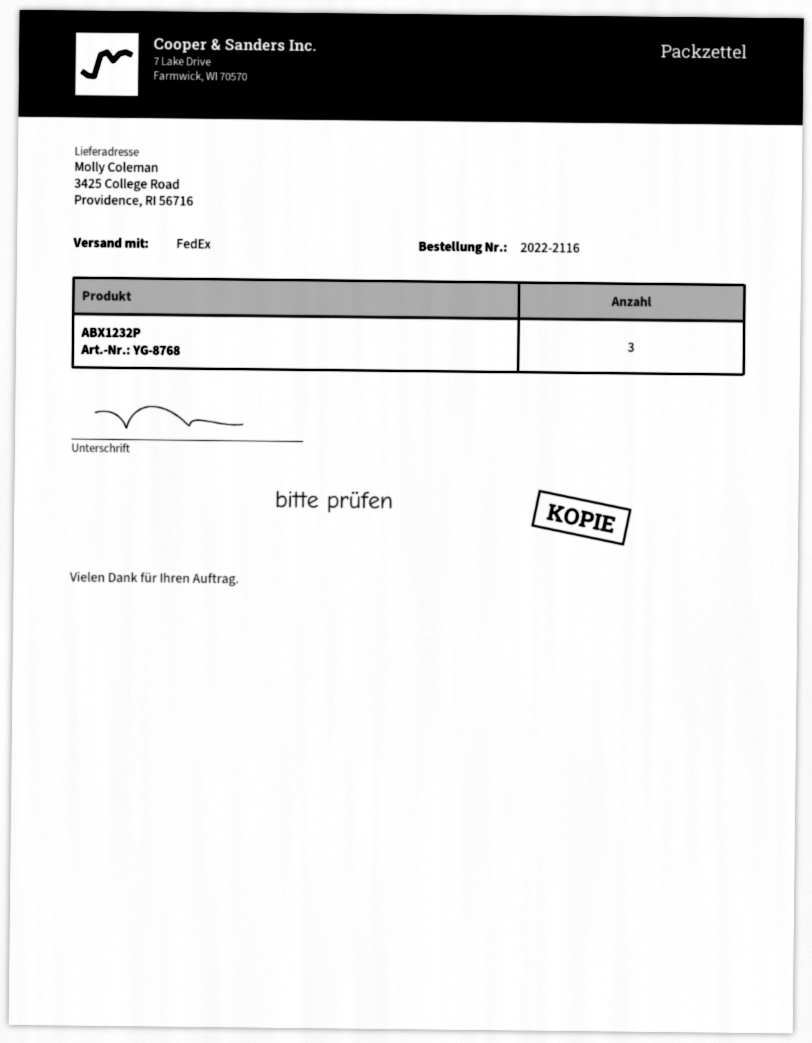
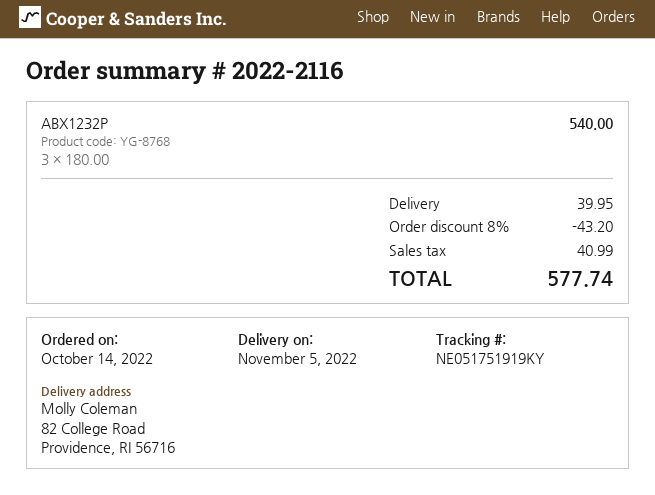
ship to: 3425 College Road, Providence, RI 56716 -> 82 College Road, Providence, RI 56716

